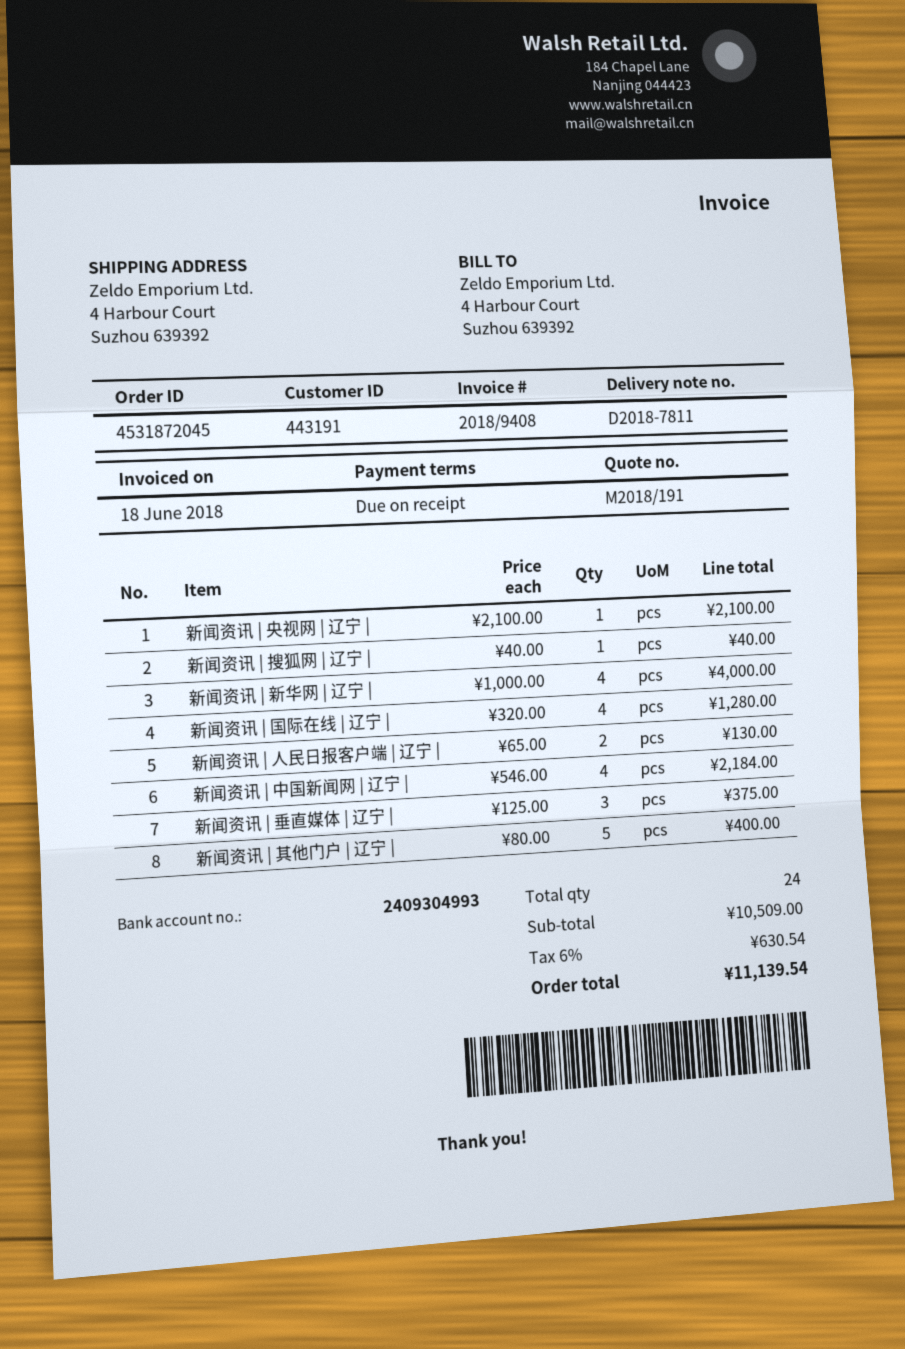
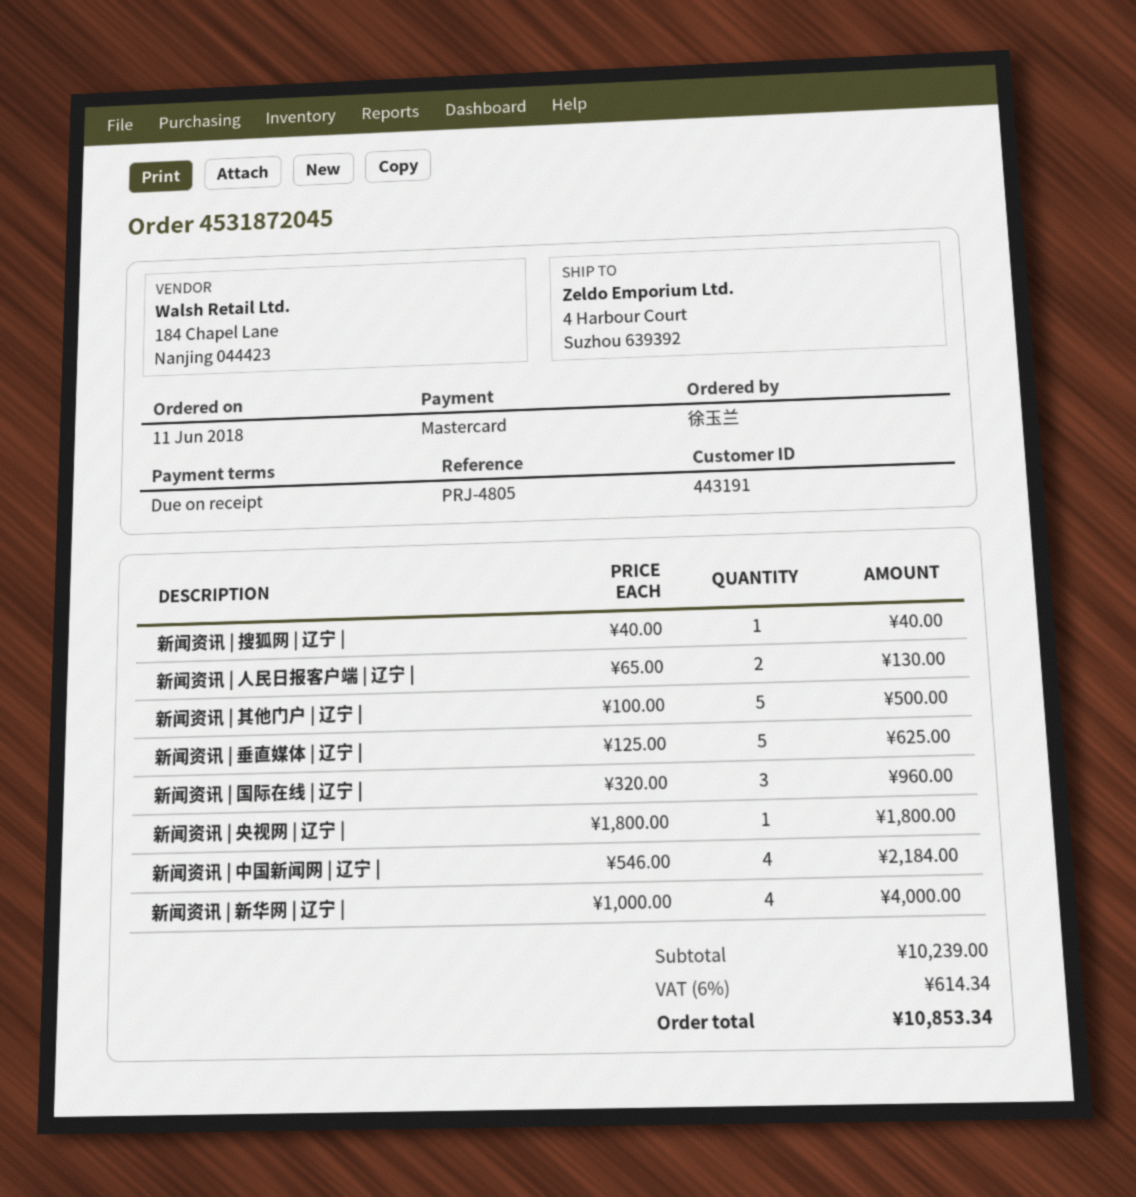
新闻资讯 | 央视网 | 辽宁 |: 1 x 2100.00 = 2100.00 -> 1 x 1800.00 = 1800.00
新闻资讯 | 国际在线 | 辽宁 |: 4 x 320.00 = 1280.00 -> 3 x 320.00 = 960.00
新闻资讯 | 垂直媒体 | 辽宁 |: 3 x 125.00 = 375.00 -> 5 x 125.00 = 625.00
新闻资讯 | 其他门户 | 辽宁 |: 5 x 80.00 = 400.00 -> 5 x 100.00 = 500.00
subtotal: 10509.00 -> 10239.00
tax: 6% = 630.54 -> 6% = 614.34
total: 11139.54 -> 10853.34

